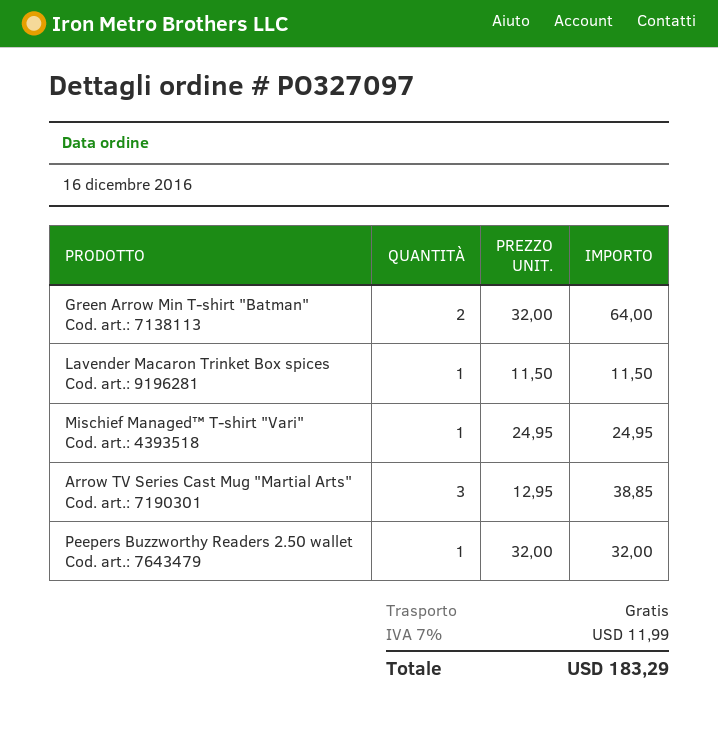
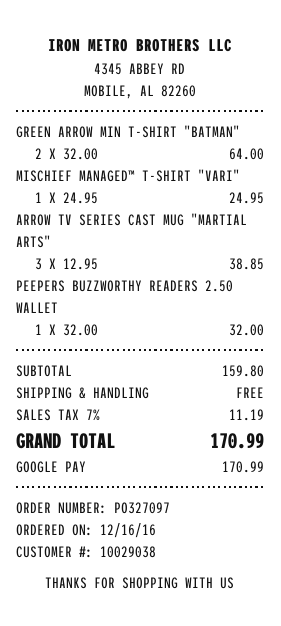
Lavender Macaron Trinket Box spices: 1 x 11.50 = 11.50 -> none
tax: 7% = 11.99 -> 7% = 11.19
total: 183.29 -> 170.99

